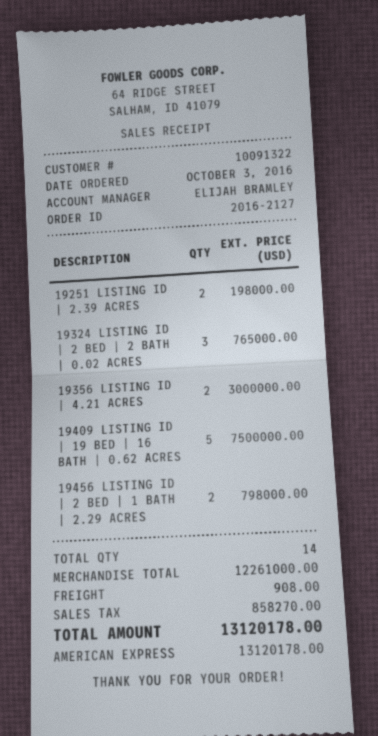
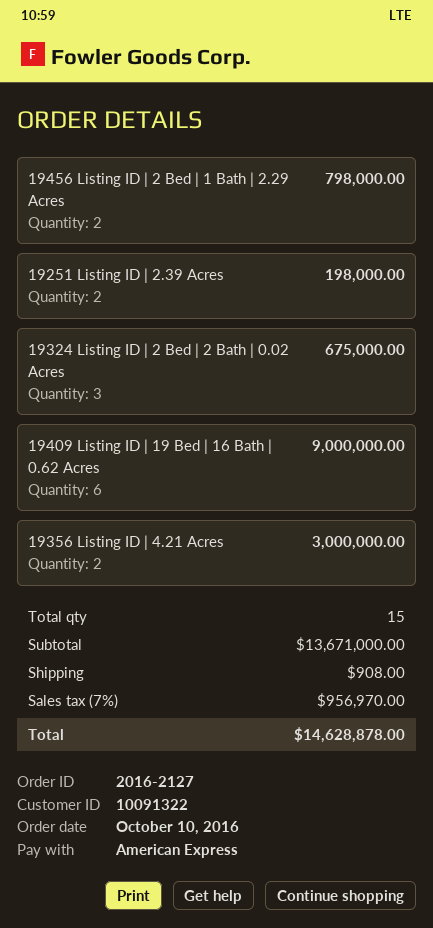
order date: 2016-10-03 -> 2016-10-10
19324 LISTING ID | 2 BED | 2 BATH | 0.02 ACRES: 3 for 765000.00 -> 3 for 675000.00
19409 LISTING ID | 19 BED | 16 BATH | 0.62 ACRES: 5 for 7500000.00 -> 6 for 9000000.00
total quantity: 14 -> 15
subtotal: 12261000.00 -> 13671000.00
tax: 858270.00 -> 956970.00
total: 13120178.00 -> 14628878.00

